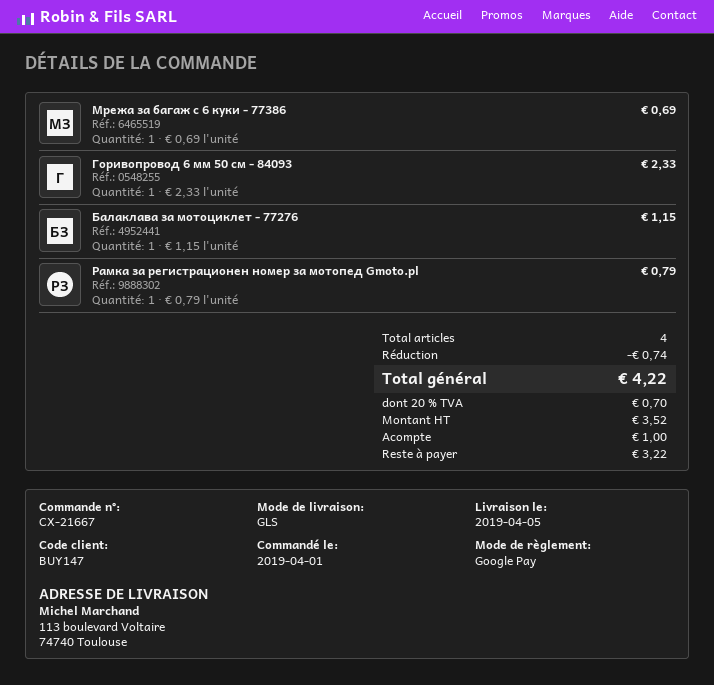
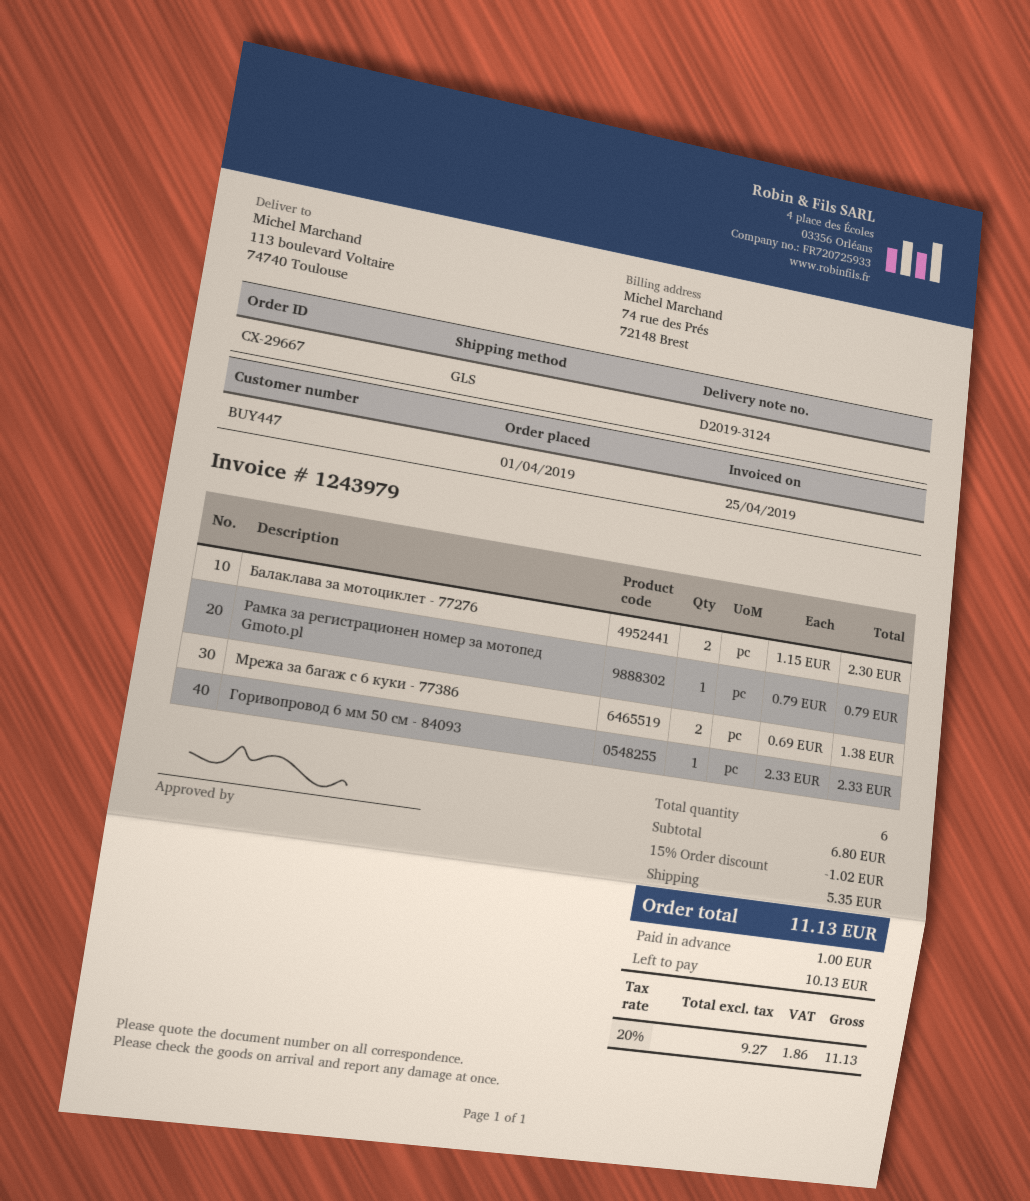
order number: CX-21667 -> CX-29667
customer number: BUY147 -> BUY447
Мрежа за багаж с 6 куки - 77386: 1 x 0.69 = 0.69 -> 2 x 0.69 = 1.38
Балаклава за мотоциклет - 77276: 1 x 1.15 = 1.15 -> 2 x 1.15 = 2.30
total quantity: 4 -> 6
discount: 0.74 -> 1.02
shipping: none -> 5.35
net: 3.52 -> 9.27
tax: 20% = 0.70 -> 20% = 1.86
total: 4.22 -> 11.13
balance: 3.22 -> 10.13

